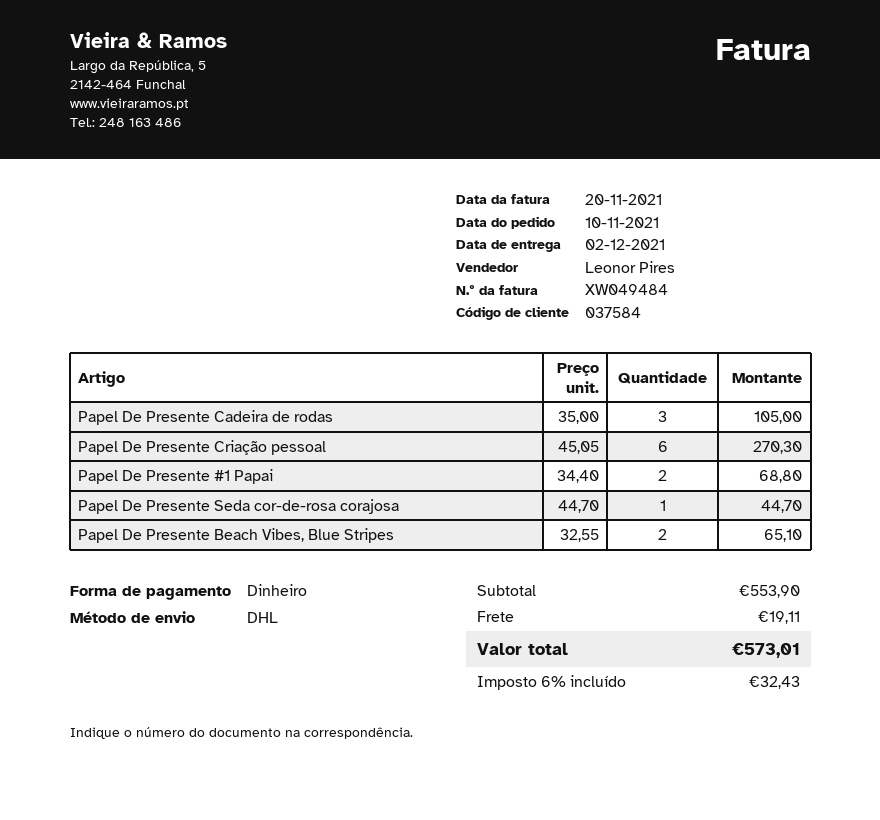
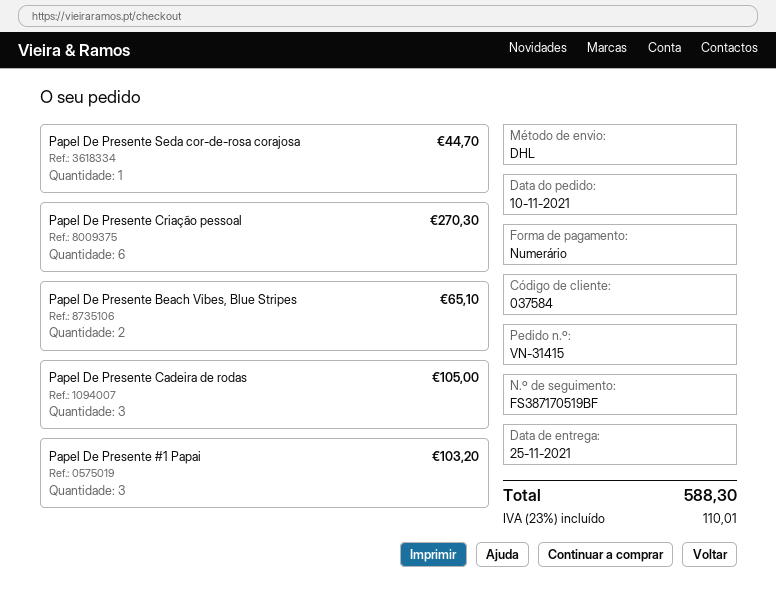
delivery date: 2021-12-02 -> 2021-11-25
Papel De Presente #1 Papai: 2 for 68.80 -> 3 for 103.20
shipping: 19.11 -> none
tax: 6% = 32.43 -> 23% = 110.01
total: 573.01 -> 588.30

